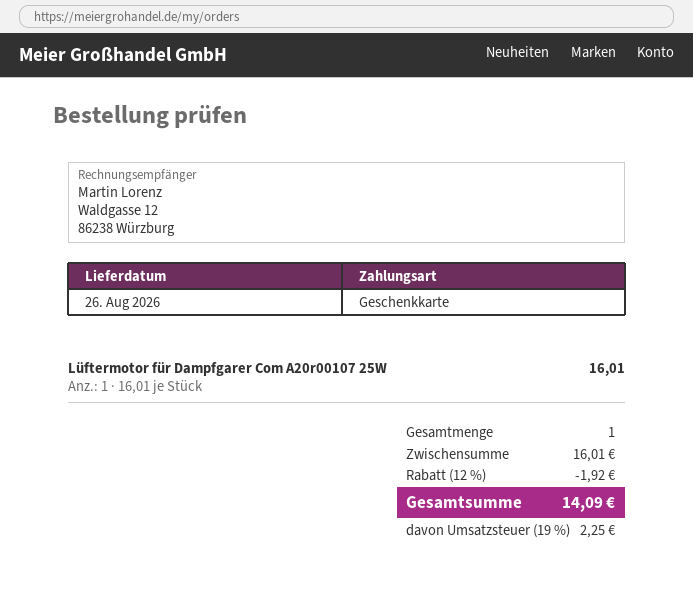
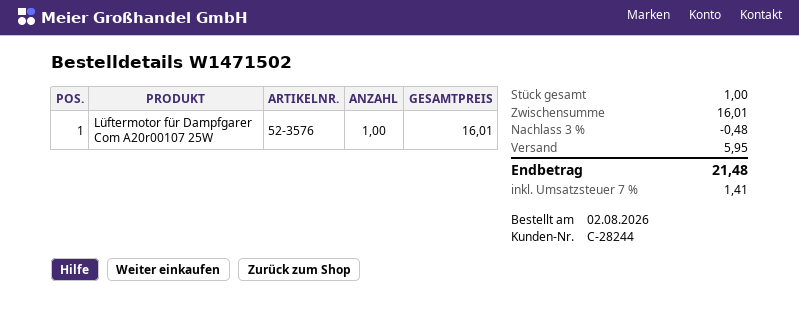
discount: 12% = 1.92 -> 3% = 0.48
shipping: none -> 5.95
tax: 19% = 2.25 -> 7% = 1.41
total: 14.09 -> 21.48

